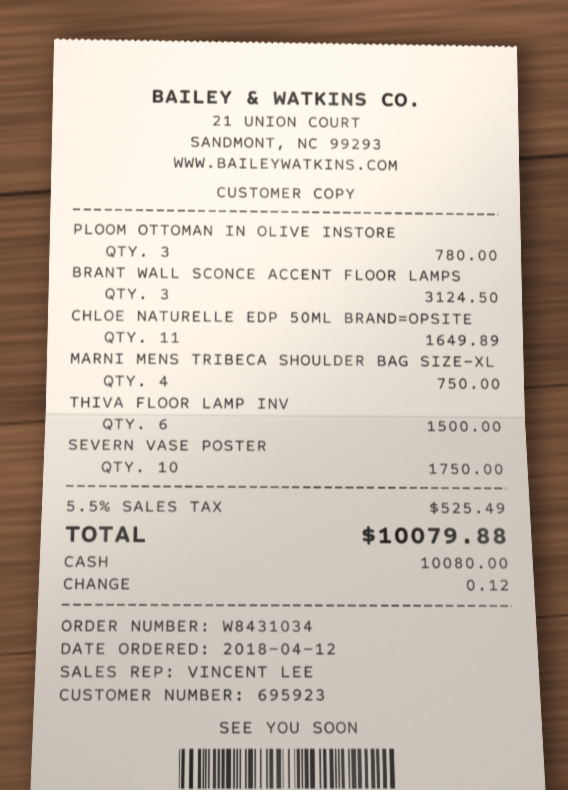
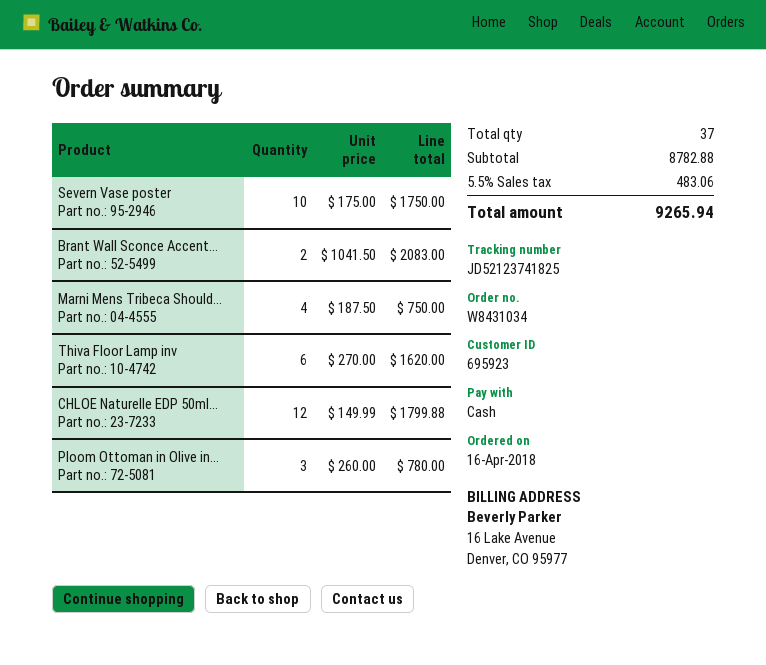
order date: 2018-04-12 -> 2018-04-16
BRANT WALL SCONCE ACCENT FLOOR LAMPS: 3 for 3124.50 -> 2 for 2083.00
CHLOE NATURELLE EDP 50ML BRAND=OPSITE: 11 for 1649.89 -> 12 for 1799.88
THIVA FLOOR LAMP INV: 6 for 1500.00 -> 6 for 1620.00
tax: 5.5% = 525.49 -> 5.5% = 483.06
total: 10079.88 -> 9265.94

